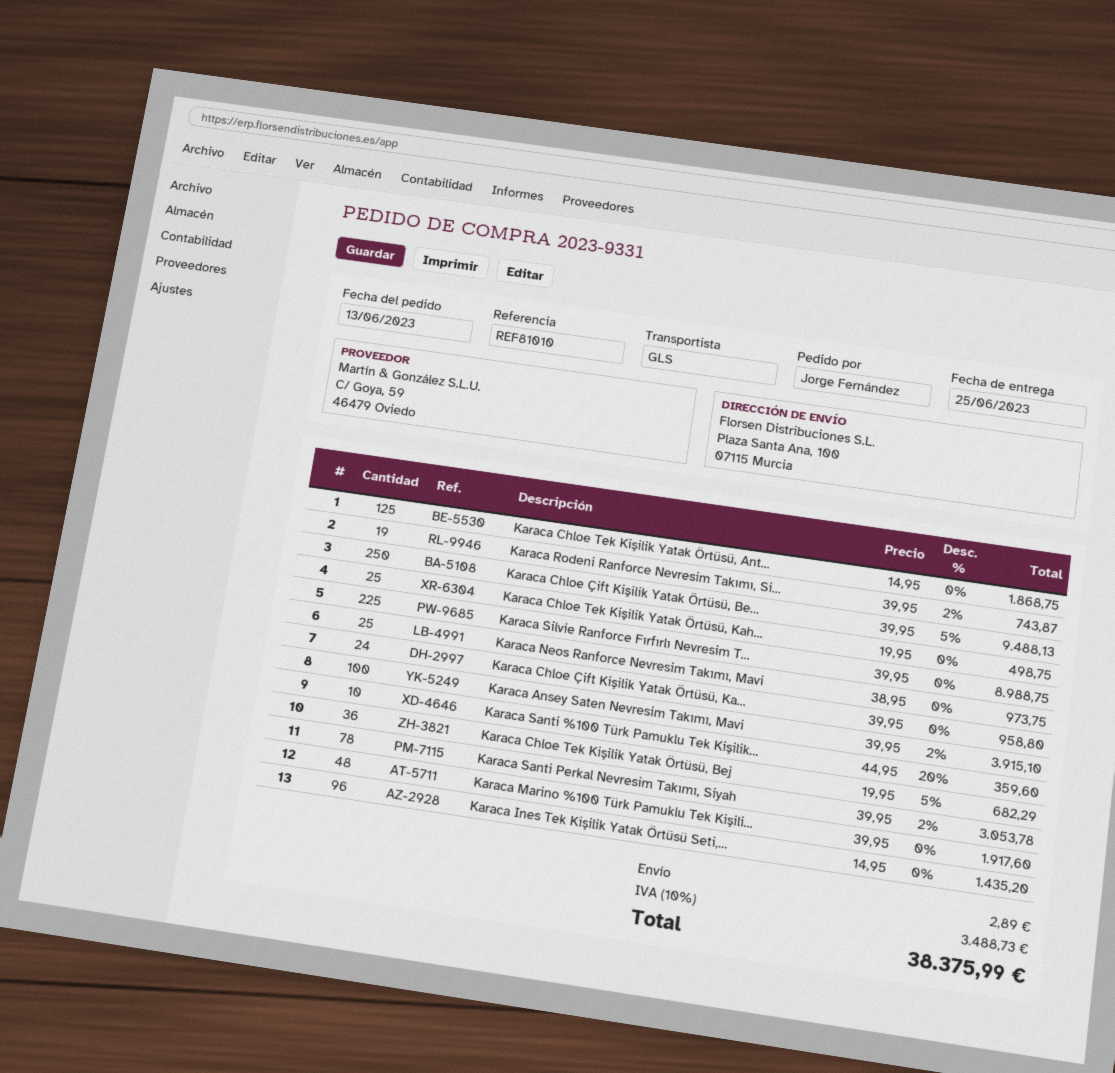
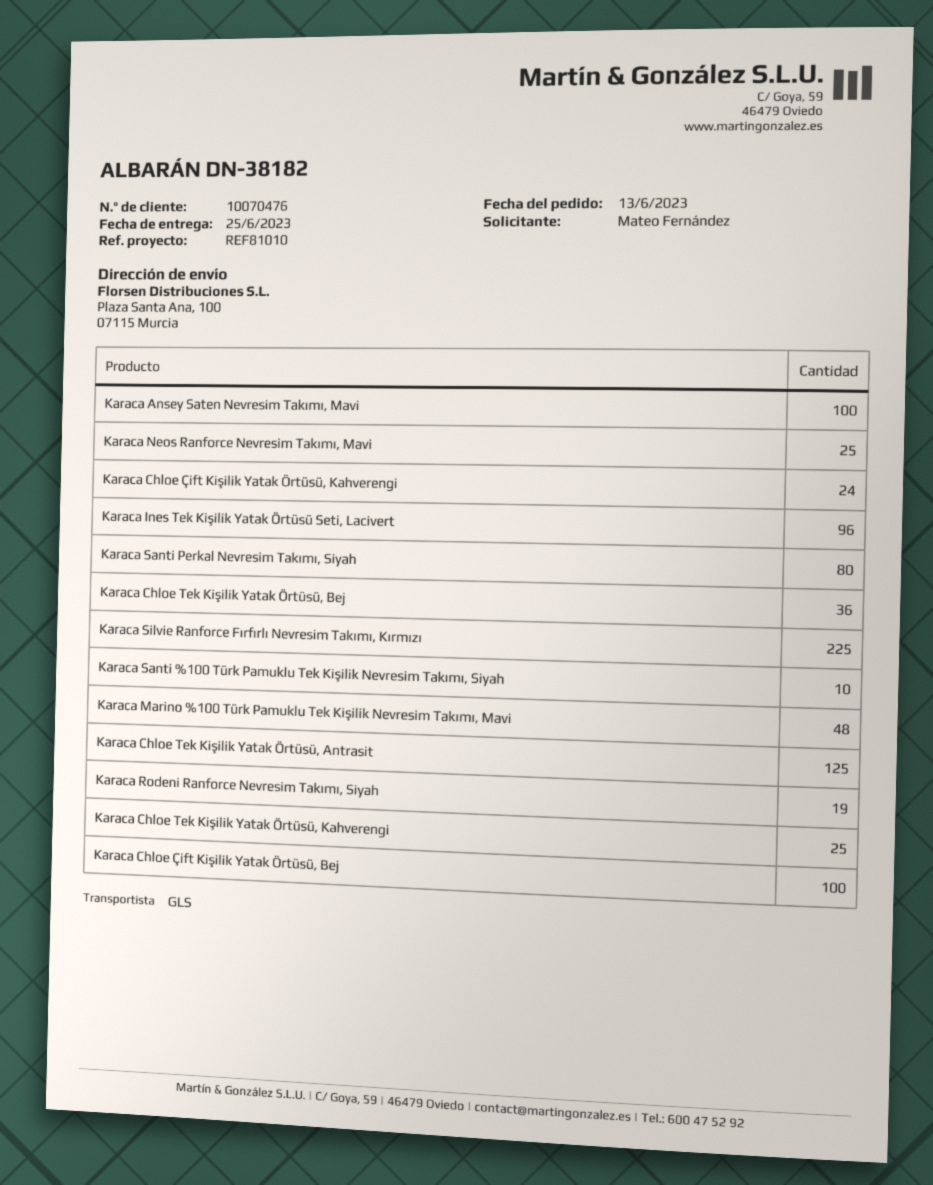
ordered by: Jorge Fernández -> Mateo Fernández
Karaca Chloe Çift Kişilik Yatak Örtüsü, Be...: 250 -> 100
Karaca Santi Perkal Nevresim Takımı, Siyah: 78 -> 80

